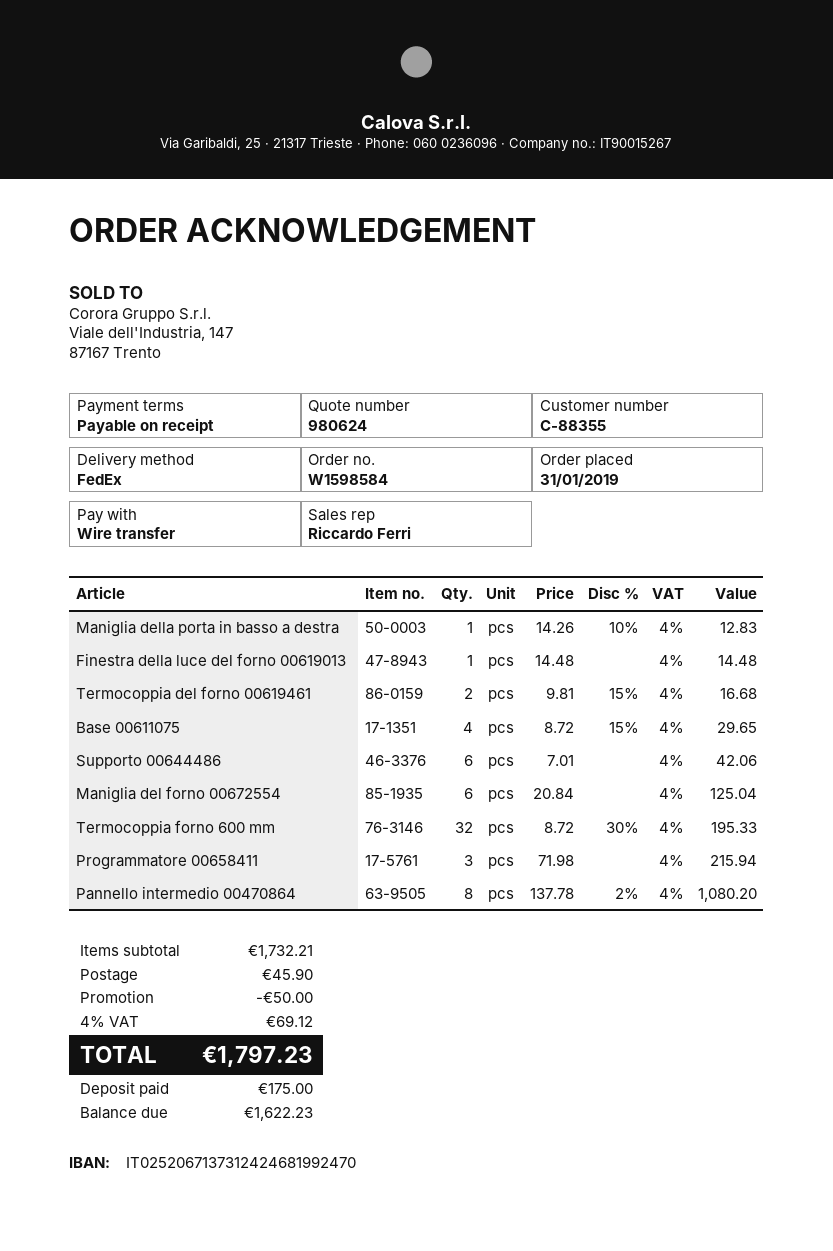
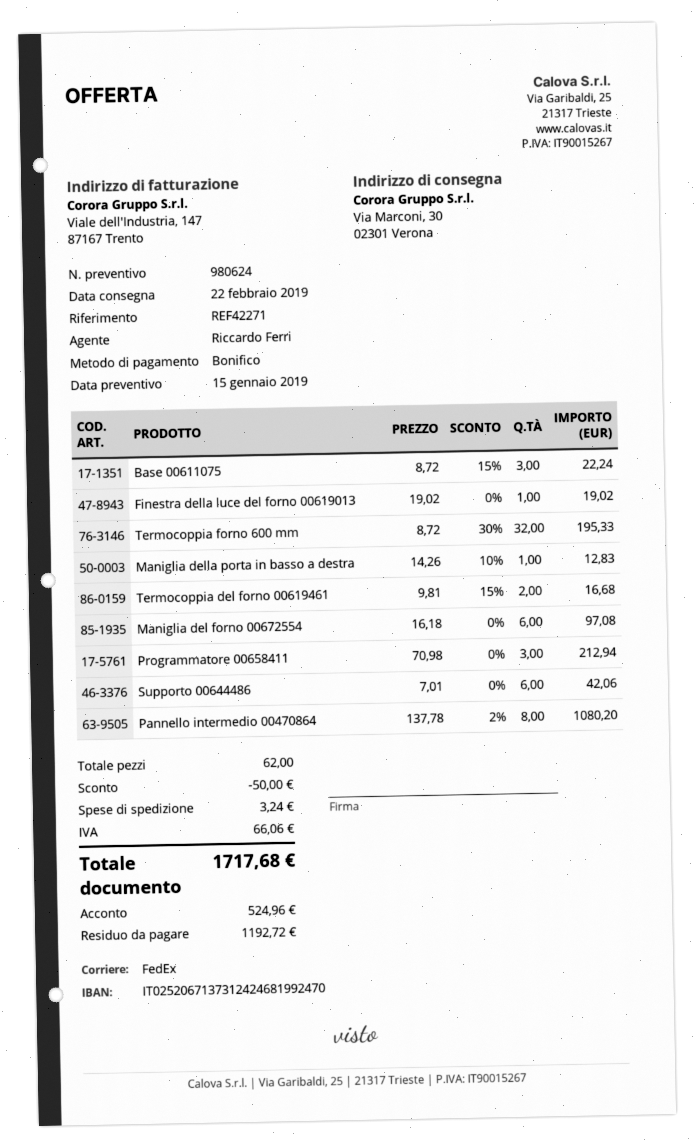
Finestra della luce del forno 00619013: 1 x 14.48 = 14.48 -> 1 x 19.02 = 19.02
Base 00611075: 4 x 8.72 - 15% = 29.65 -> 3 x 8.72 - 15% = 22.24
Maniglia del forno 00672554: 6 x 20.84 = 125.04 -> 6 x 16.18 = 97.08
Programmatore 00658411: 3 x 71.98 = 215.94 -> 3 x 70.98 = 212.94
shipping: 45.90 -> 3.24
tax: 69.12 -> 66.06
total: 1797.23 -> 1717.68
deposit: 175.00 -> 524.96
balance: 1622.23 -> 1192.72

